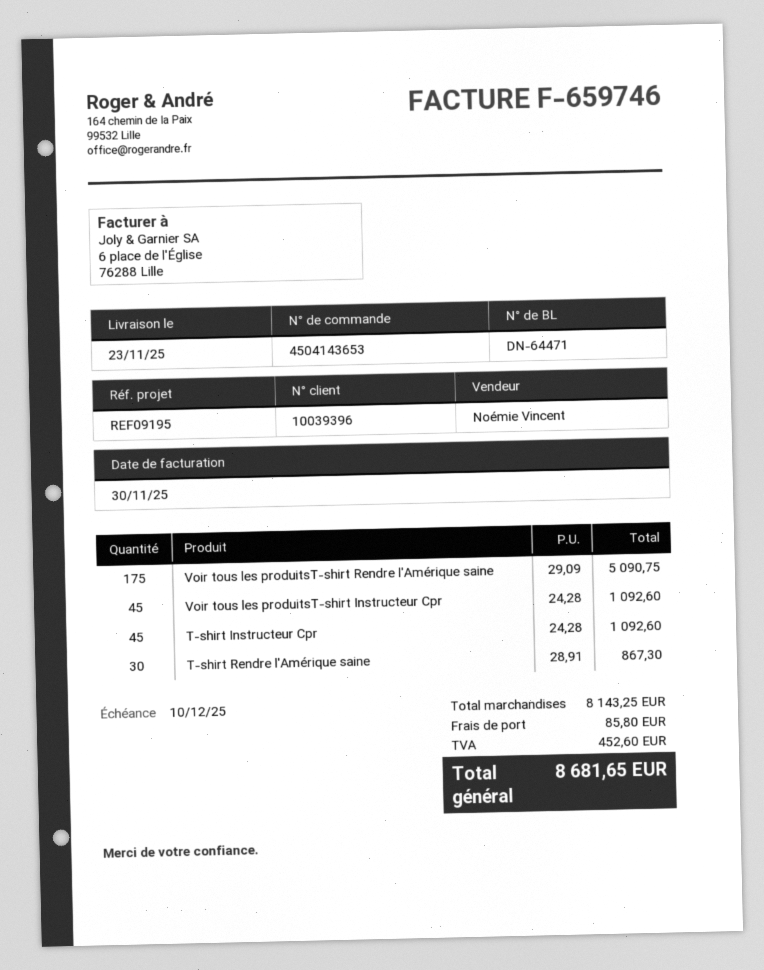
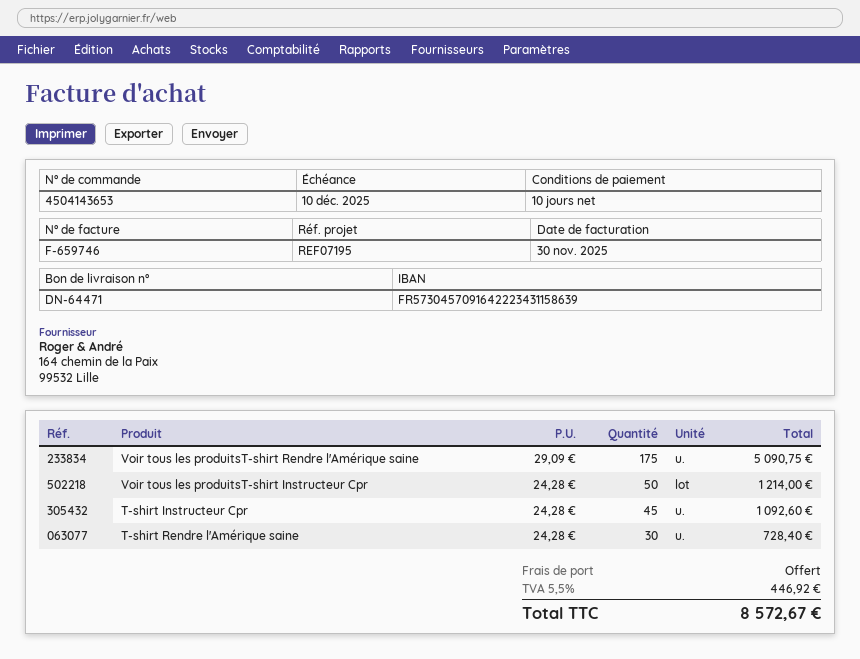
reference: REF09195 -> REF07195
Voir tous les produitsT-shirt Instructeur Cpr: 45 x 24.28 = 1092.60 -> 50 x 24.28 = 1214.00
T-shirt Rendre l'Amérique saine: 30 x 28.91 = 867.30 -> 30 x 24.28 = 728.40
shipping: 85.80 -> 0.00
tax: 452.60 -> 446.92
total: 8681.65 -> 8572.67

